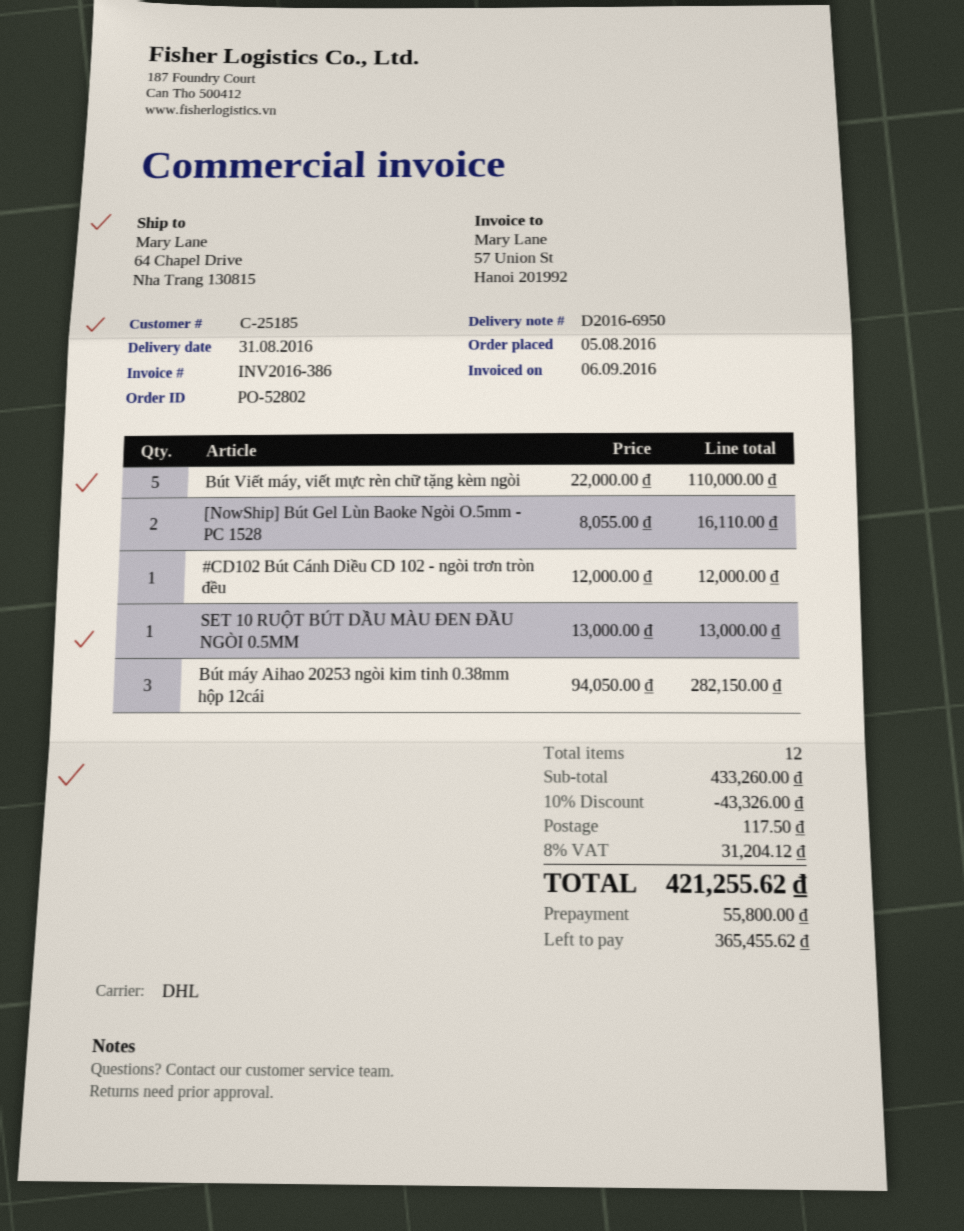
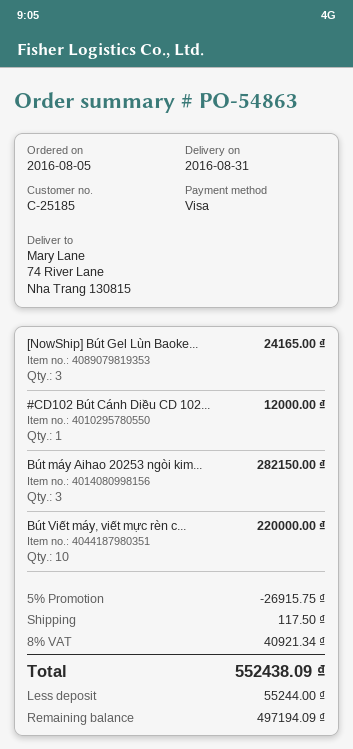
order number: PO-52802 -> PO-54863
ship to: 64 Chapel Drive, Nha Trang 130815 -> 74 River Lane, Nha Trang 130815
Bút Viết máy, viết mực rèn chữ tặng kèm ngòi: 5 for 110000.00 -> 10 for 220000.00
[NowShip] Bút Gel Lùn Baoke Ngòi O.5mm - PC 1528: 2 for 16110.00 -> 3 for 24165.00
SET 10 RUỘT BÚT DẦU MÀU ĐEN ĐẦU NGÒI 0.5MM: 1 for 13000.00 -> none
discount: 10% = 43326.00 -> 5% = 26915.75
tax: 8% = 31204.12 -> 8% = 40921.34
total: 421255.62 -> 552438.09
deposit: 55800.00 -> 55244.00
balance: 365455.62 -> 497194.09

